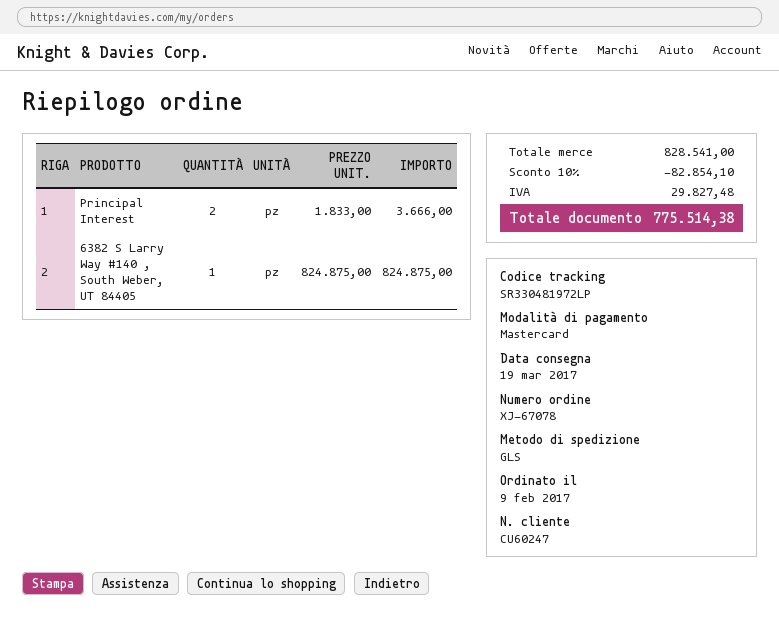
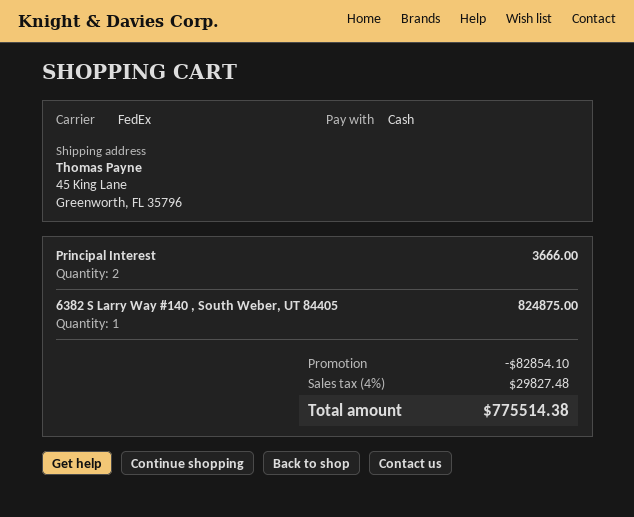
payment method: Mastercard -> cash
shipping method: GLS -> FedEx

